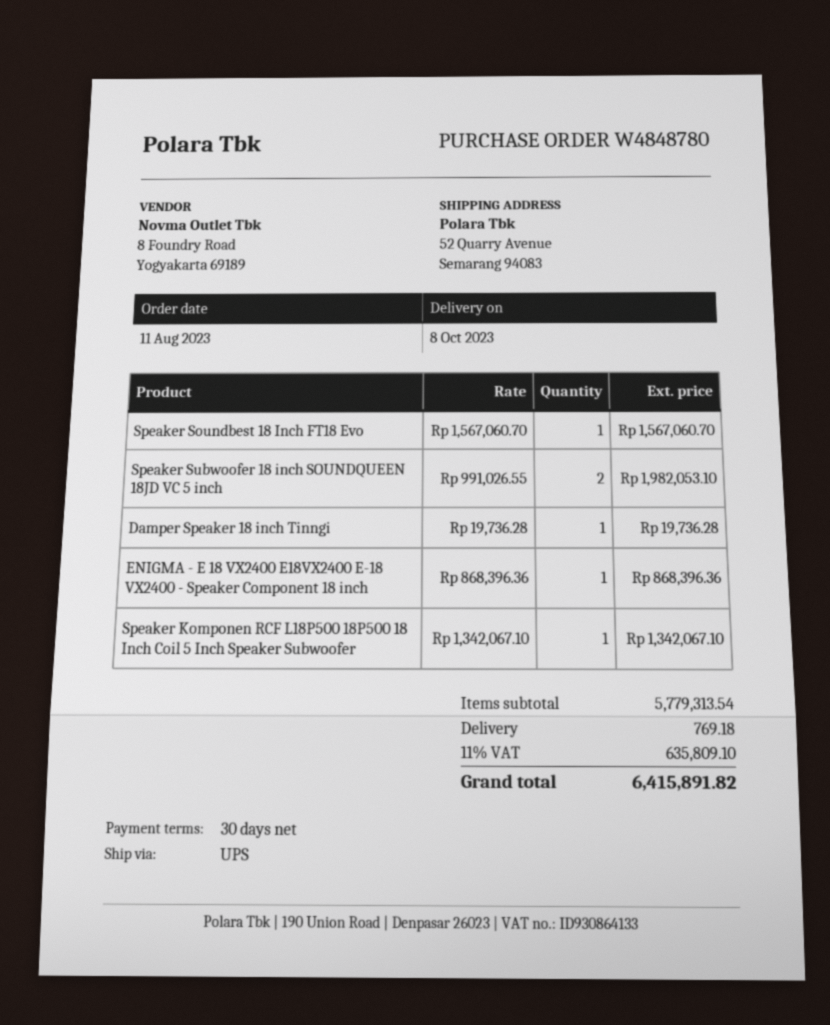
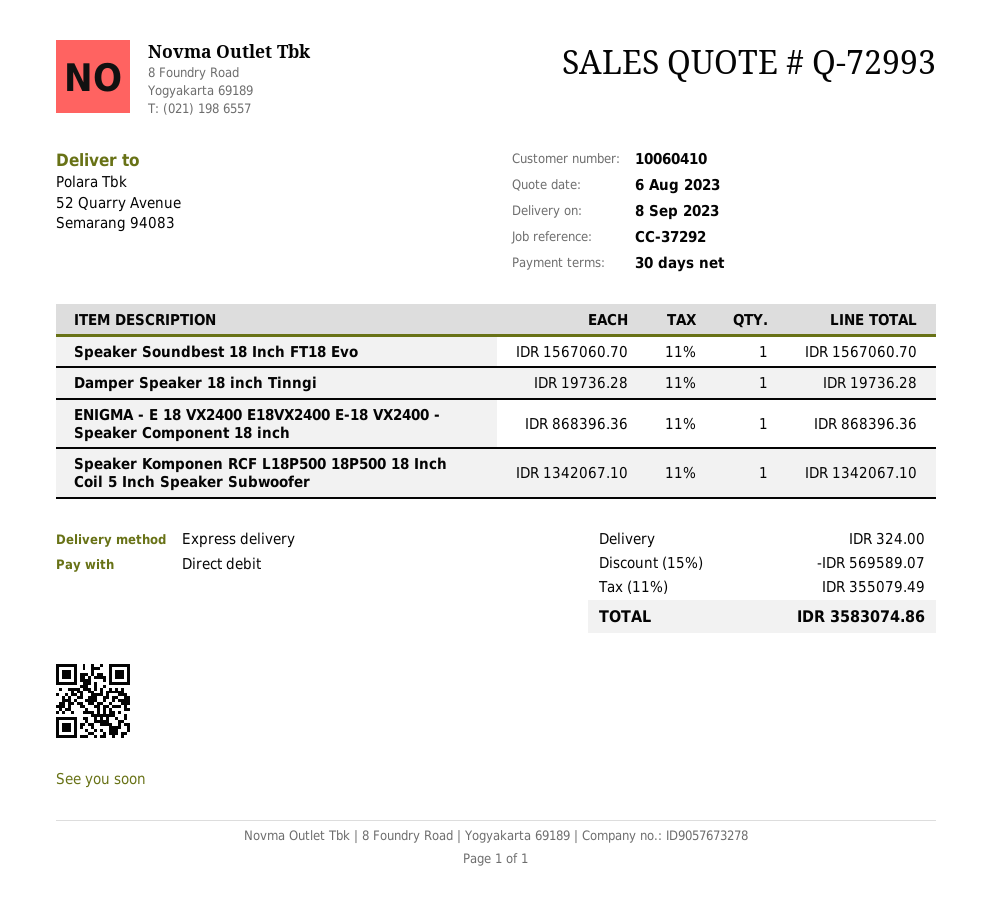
delivery date: 2023-10-08 -> 2023-09-08
shipping method: UPS -> express
Speaker Subwoofer 18 inch SOUNDQUEEN 18JD VC 5 inch: 2 x 991026.55 = 1982053.10 -> none
discount: none -> 15% = 569589.07
shipping: 769.18 -> 324.00
tax: 11% = 635809.10 -> 11% = 355079.49
total: 6415891.82 -> 3583074.86

